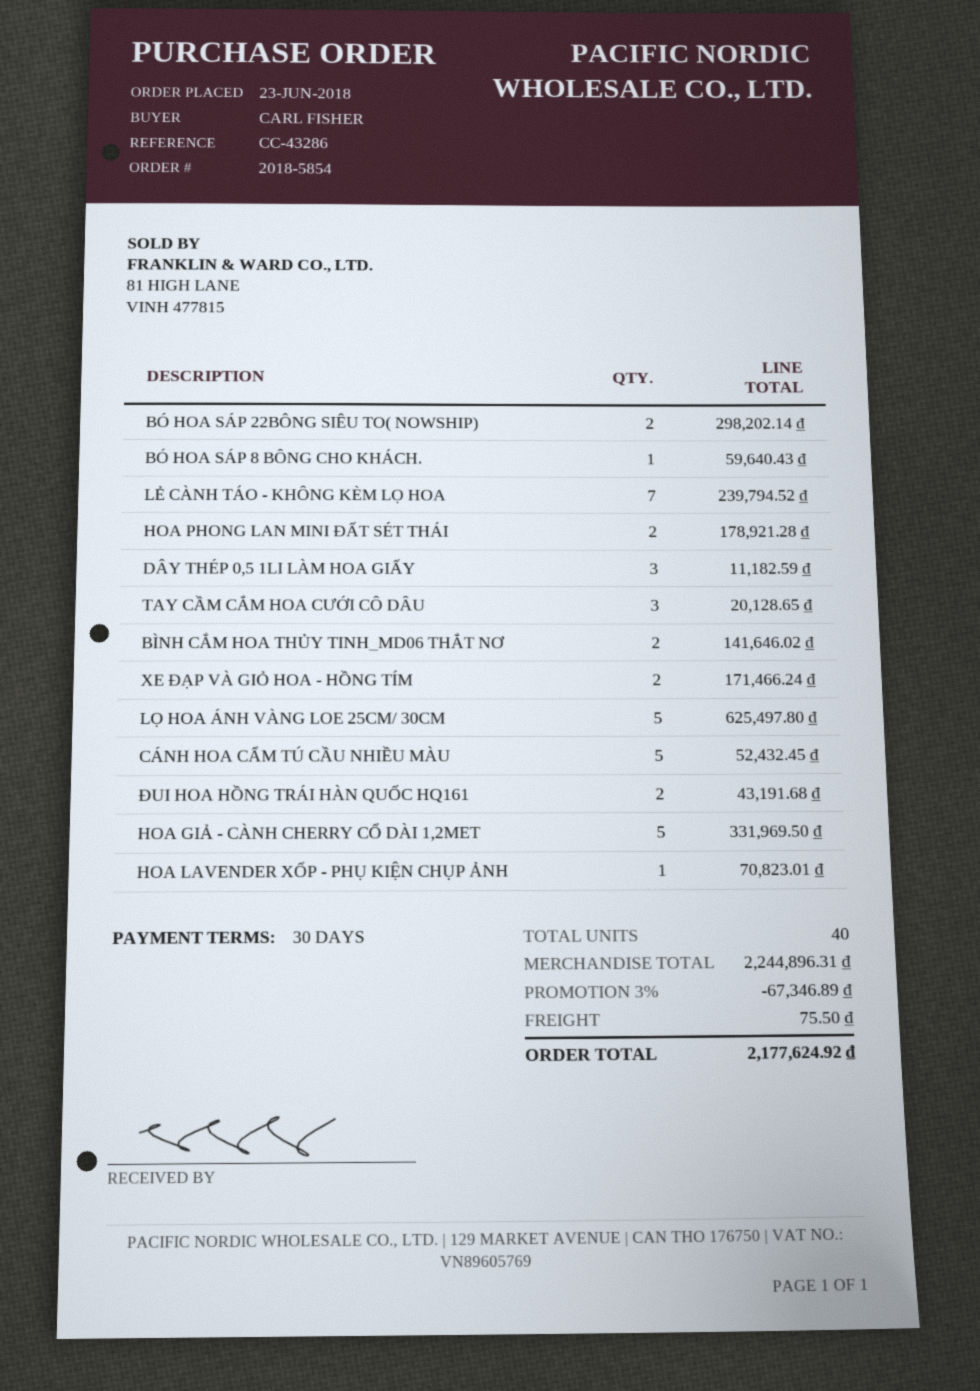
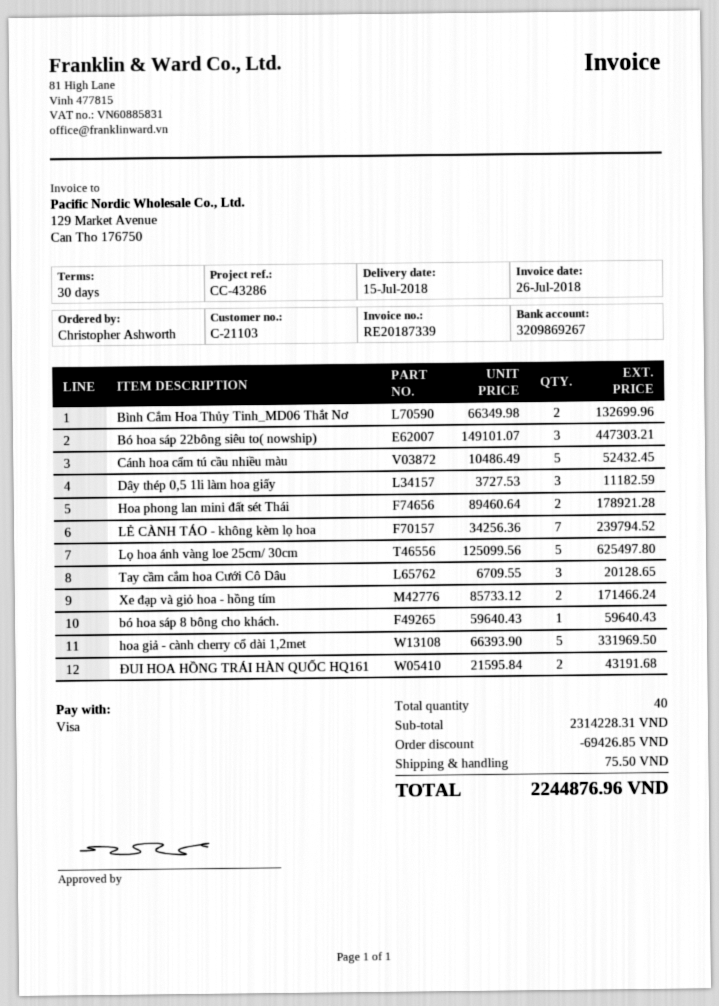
ordered by: CARL FISHER -> Christopher Ashworth
BÓ HOA SÁP 22BÔNG SIÊU TO( NOWSHIP): 2 for 298202.14 -> 3 for 447303.21
BÌNH CẮM HOA THỦY TINH_MD06 THẮT NƠ: 2 for 141646.02 -> 2 for 132699.96
HOA LAVENDER XỐP - PHỤ KIỆN CHỤP ẢNH: 1 for 70823.01 -> none
subtotal: 2244896.31 -> 2314228.31
discount: 67346.89 -> 69426.85
total: 2177624.92 -> 2244876.96

